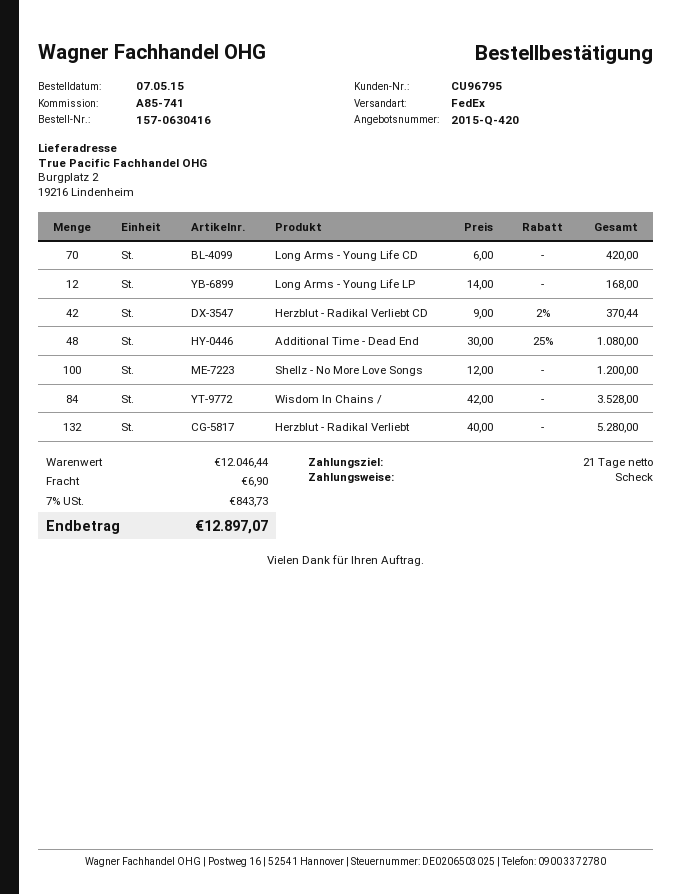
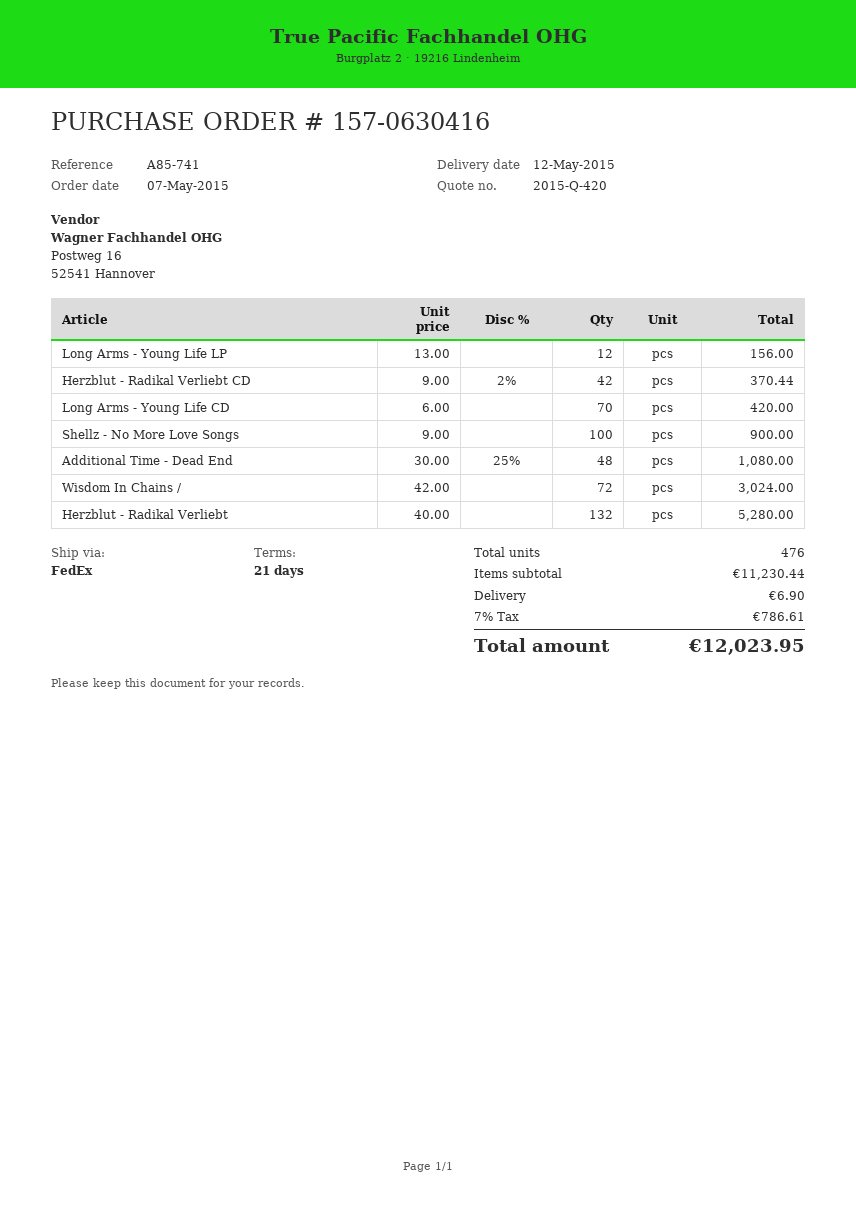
Long Arms - Young Life LP: 12 x 14.00 = 168.00 -> 12 x 13.00 = 156.00
Shellz - No More Love Songs: 100 x 12.00 = 1200.00 -> 100 x 9.00 = 900.00
Wisdom In Chains /: 84 x 42.00 = 3528.00 -> 72 x 42.00 = 3024.00
subtotal: 12046.44 -> 11230.44
tax: 7% = 843.73 -> 7% = 786.61
total: 12897.07 -> 12023.95

